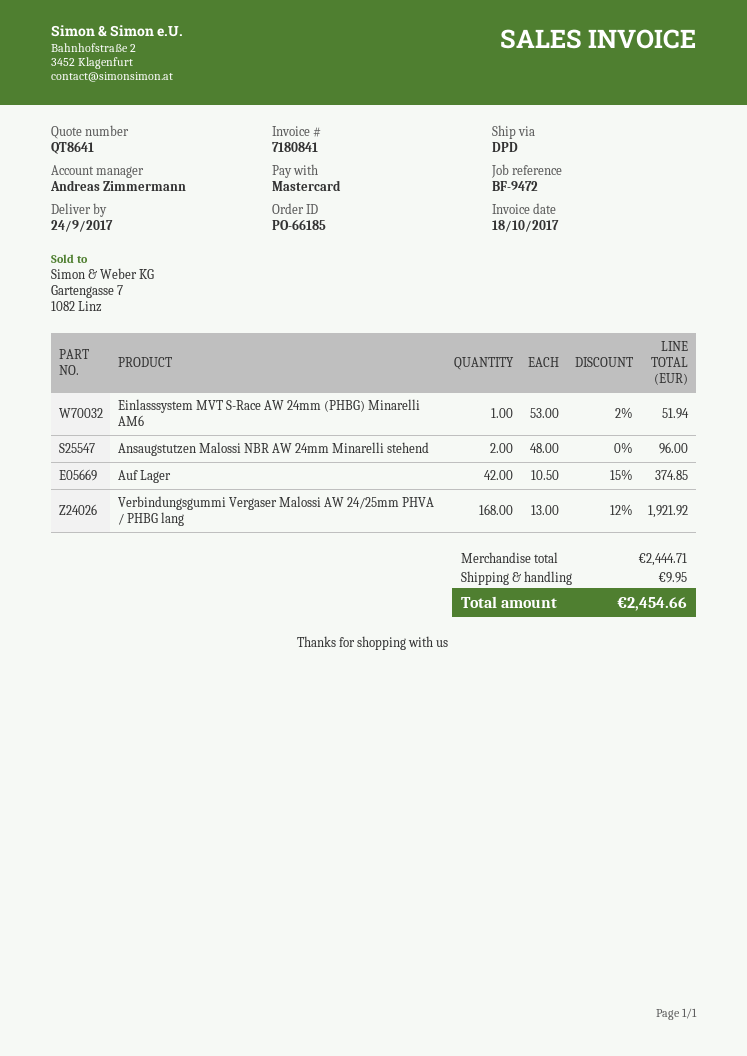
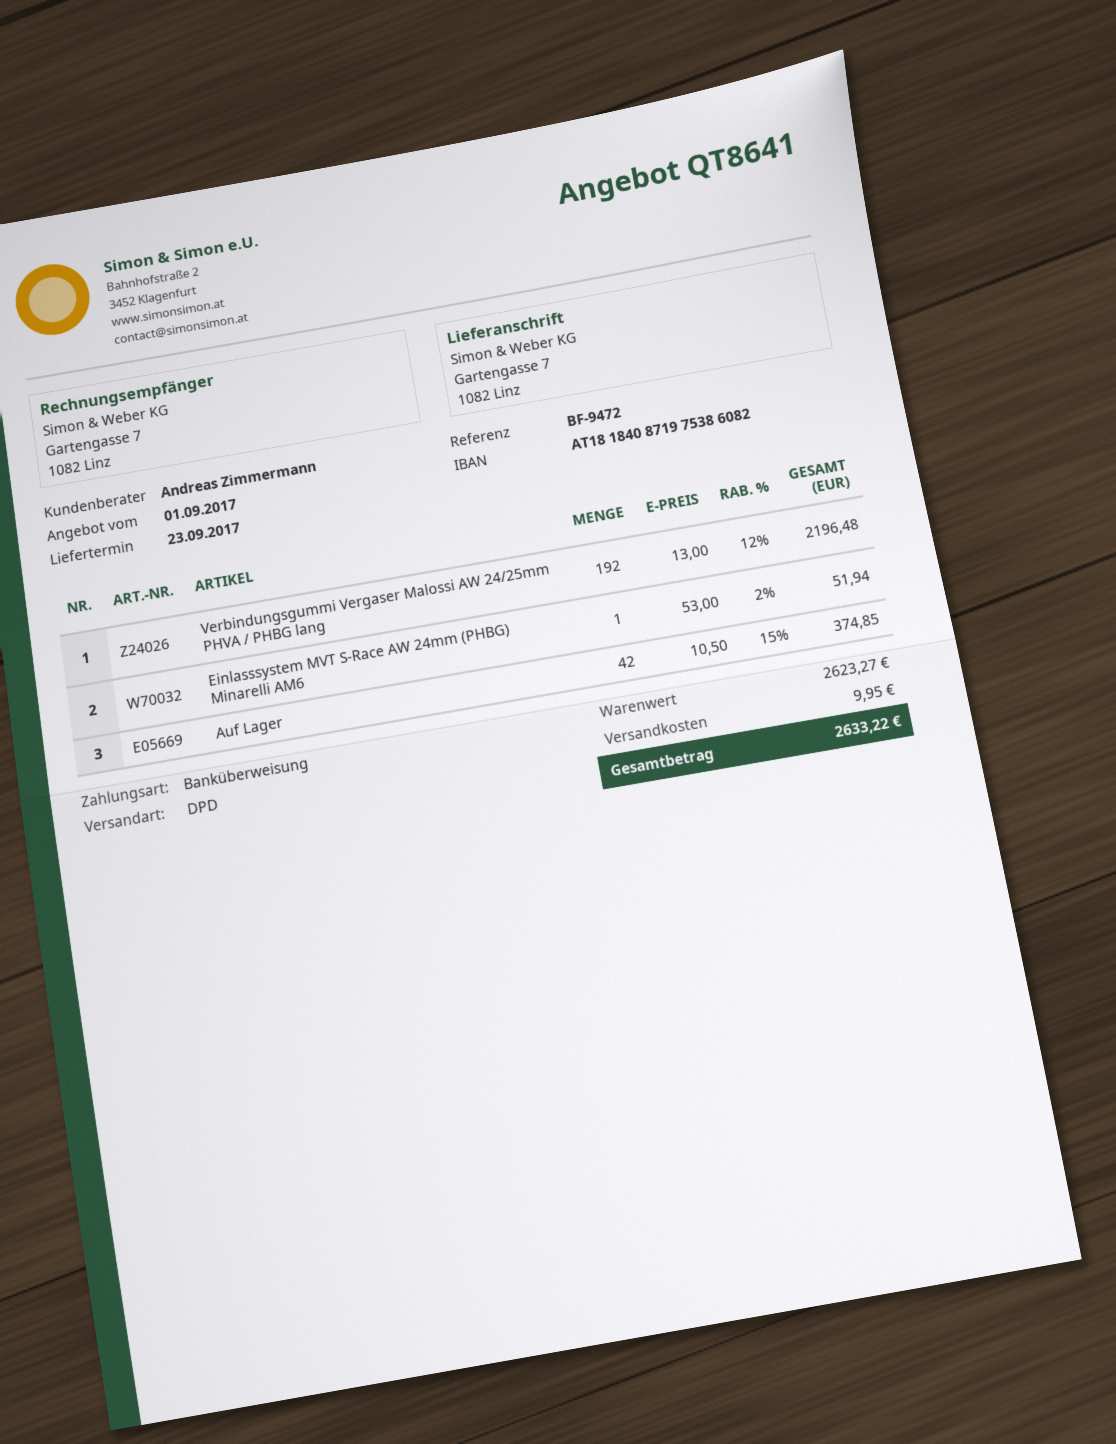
delivery date: 2017-09-24 -> 2017-09-23
payment method: Mastercard -> bank transfer
Ansaugstutzen Malossi NBR AW 24mm Minarelli stehend: 2 x 48.00 = 96.00 -> none
Verbindungsgummi Vergaser Malossi AW 24/25mm PHVA / PHBG lang: 168 x 13.00 - 12% = 1921.92 -> 192 x 13.00 - 12% = 2196.48
subtotal: 2444.71 -> 2623.27
total: 2454.66 -> 2633.22

